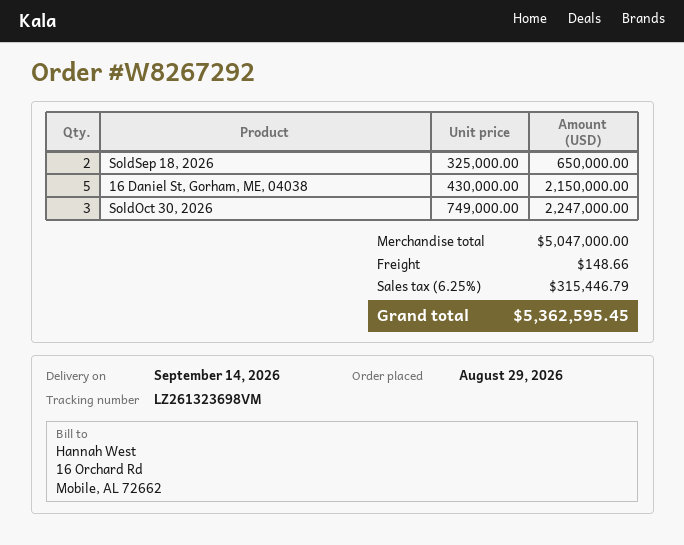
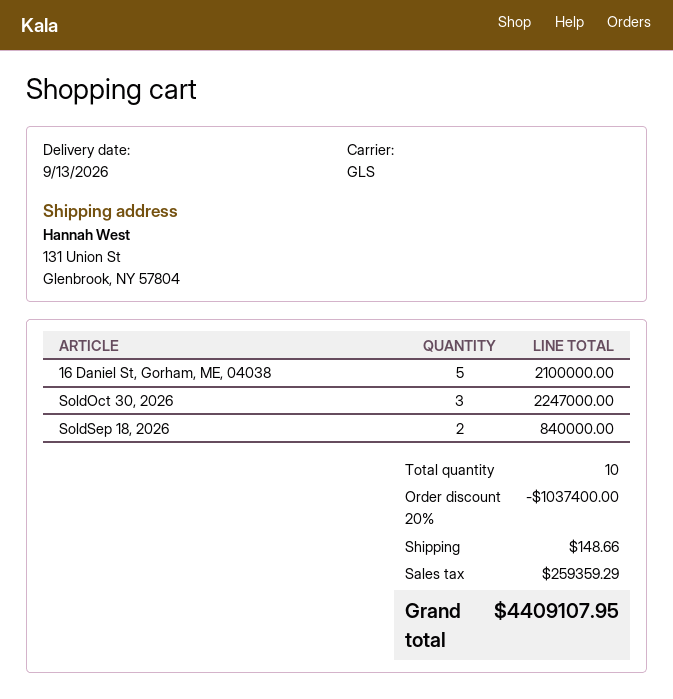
delivery date: 2026-09-14 -> 2026-09-13
SoldSep 18, 2026: 2 for 650000.00 -> 2 for 840000.00
16 Daniel St, Gorham, ME, 04038: 5 for 2150000.00 -> 5 for 2100000.00
discount: none -> 20% = 1037400.00
tax: 315446.79 -> 259359.29
total: 5362595.45 -> 4409107.95

